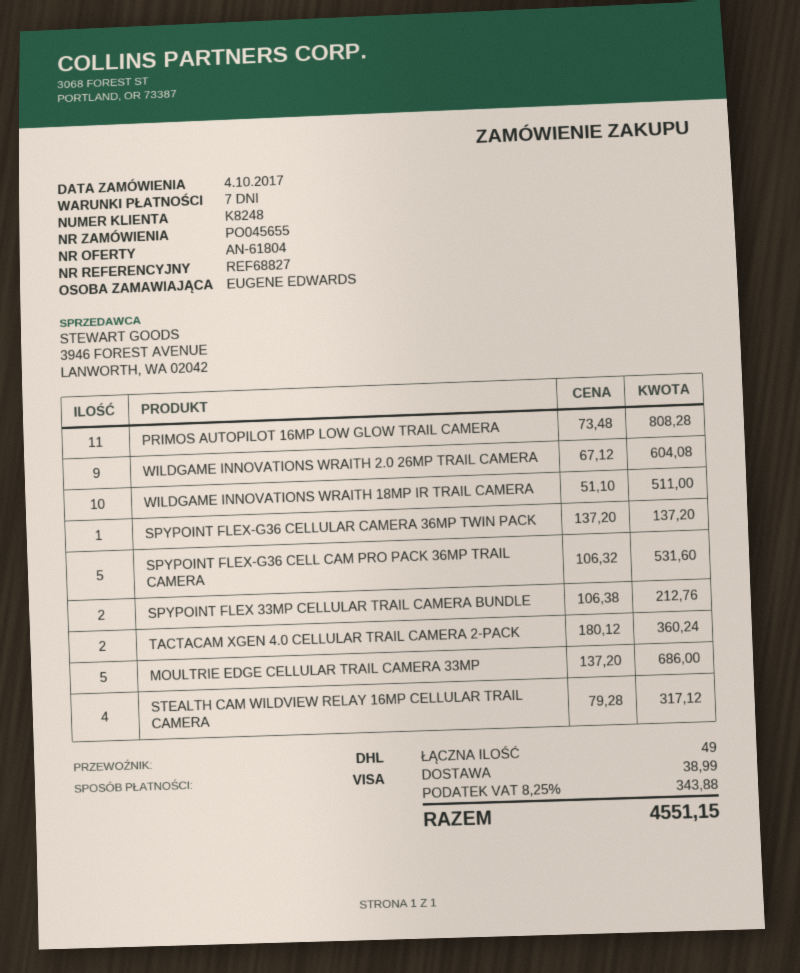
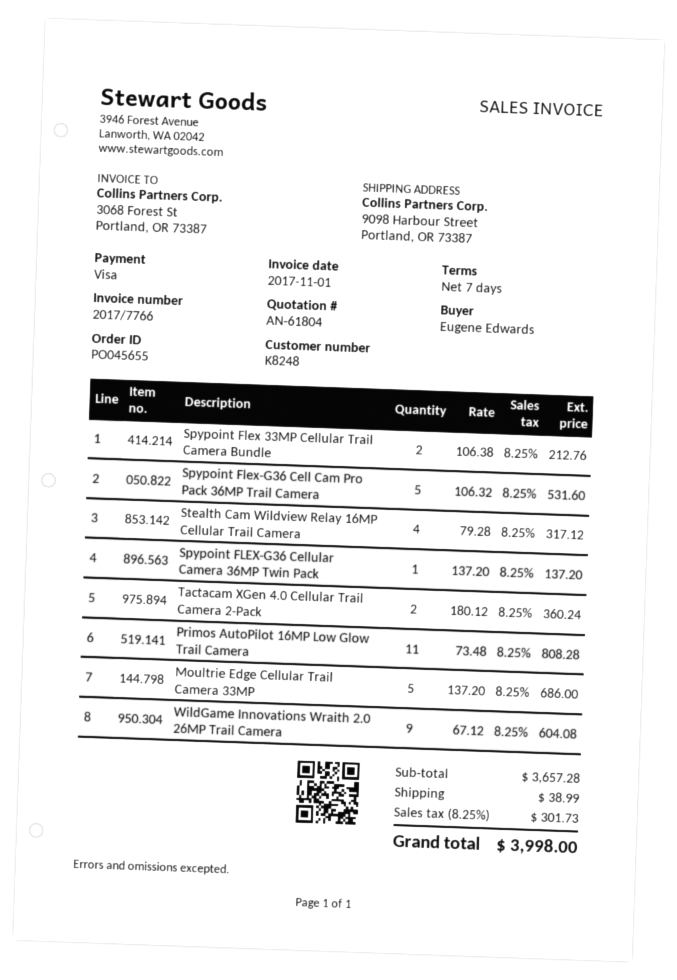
WILDGAME INNOVATIONS WRAITH 18MP IR TRAIL CAMERA: 10 x 51.10 = 511.00 -> none
tax: 8.25% = 343.88 -> 8.25% = 301.73
total: 4551.15 -> 3998.00

